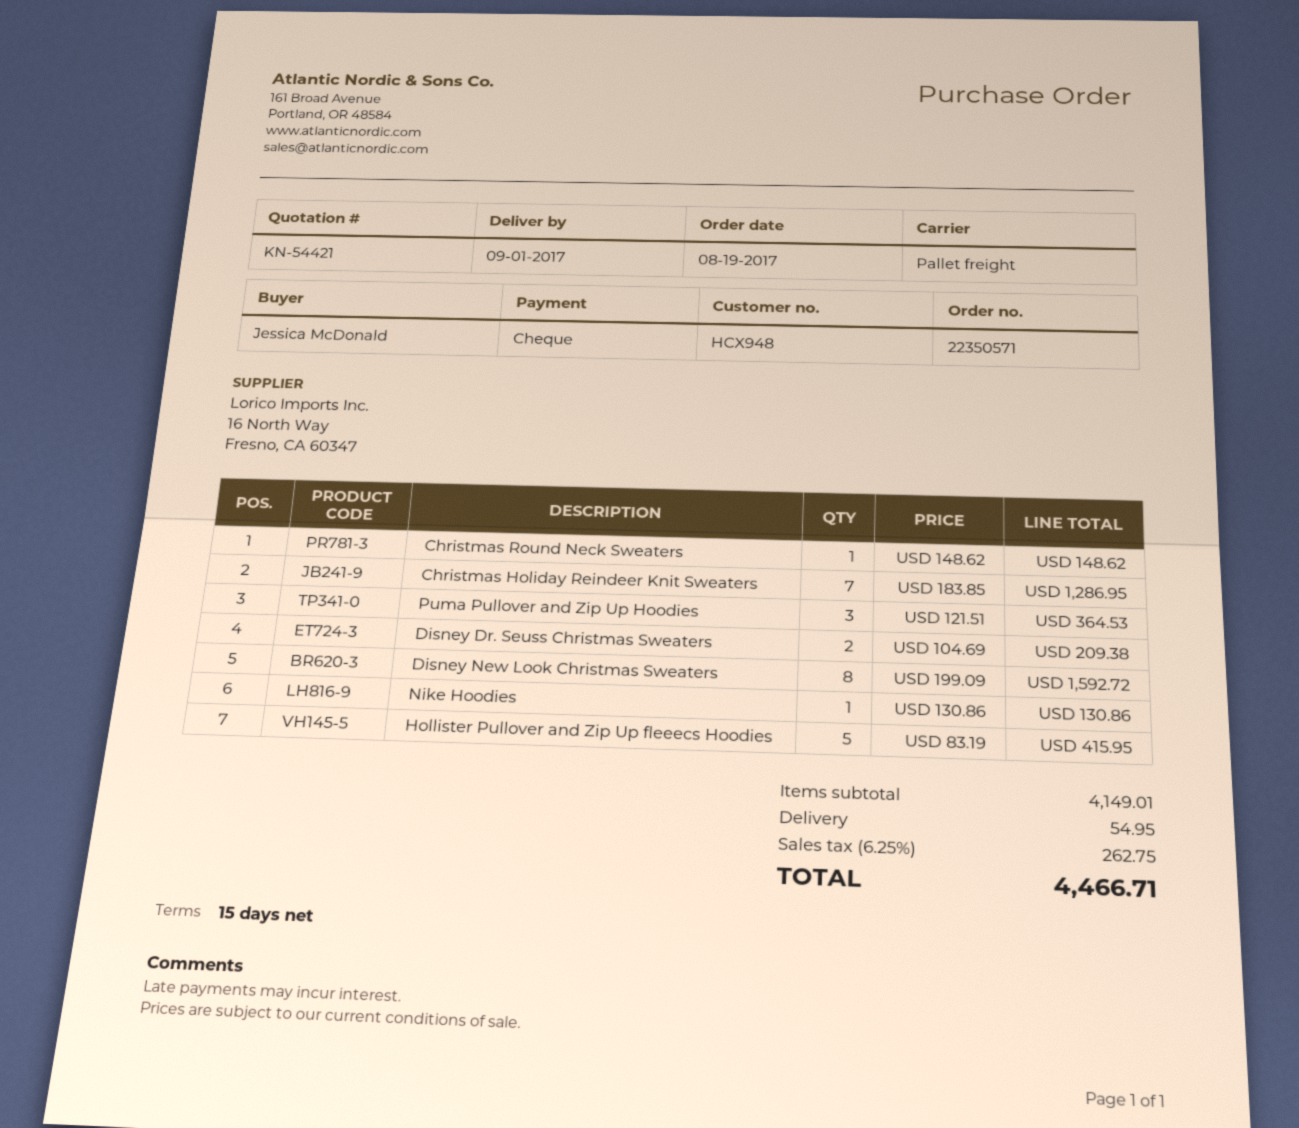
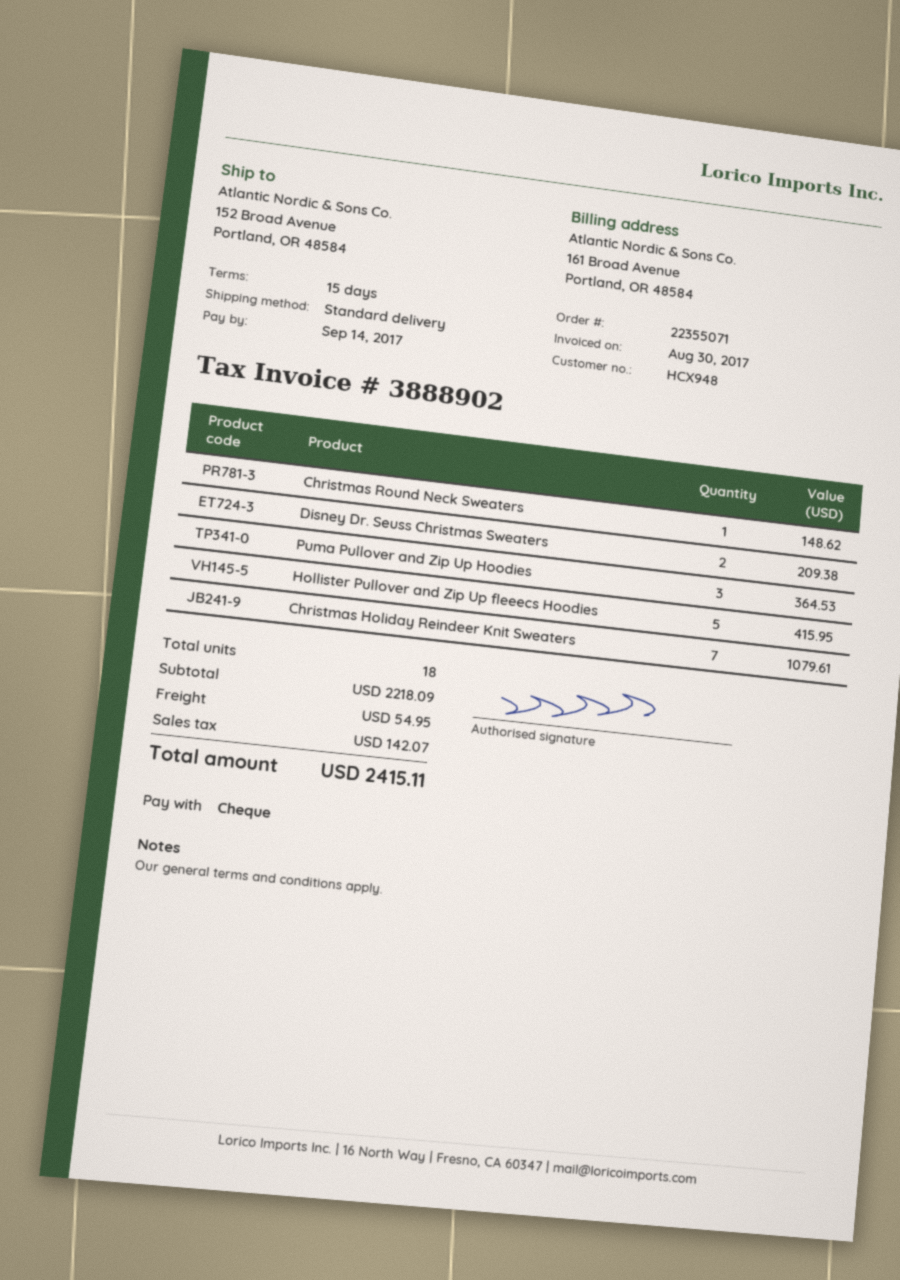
order number: 22350571 -> 22355071
shipping method: pallet freight -> standard
Christmas Holiday Reindeer Knit Sweaters: 7 for 1286.95 -> 7 for 1079.61
Disney New Look Christmas Sweaters: 8 for 1592.72 -> none
Nike Hoodies: 1 for 130.86 -> none
subtotal: 4149.01 -> 2218.09
tax: 262.75 -> 142.07
total: 4466.71 -> 2415.11

